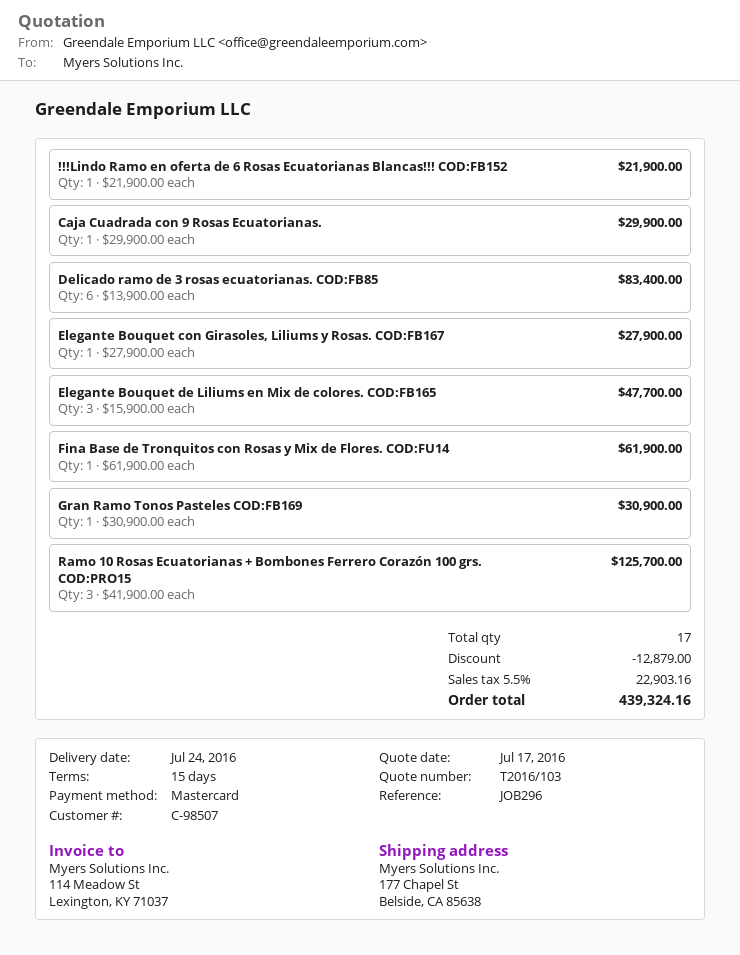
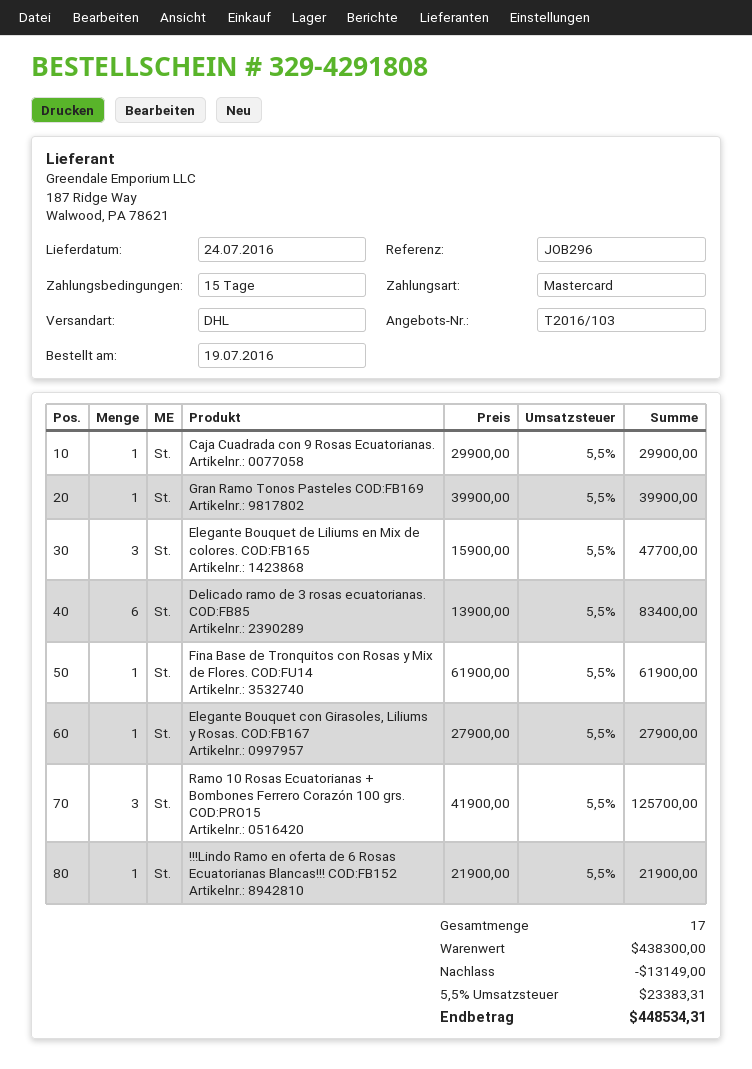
Gran Ramo Tonos Pasteles COD:FB169: 1 x 30900.00 = 30900.00 -> 1 x 39900.00 = 39900.00
discount: 12879.00 -> 13149.00
tax: 5.5% = 22903.16 -> 5.5% = 23383.31
total: 439324.16 -> 448534.31

